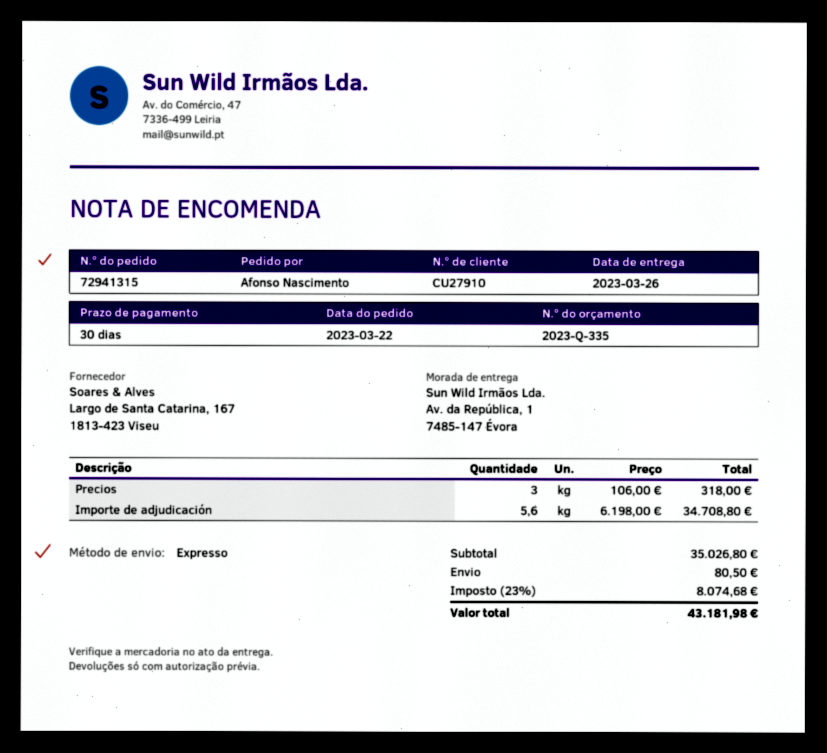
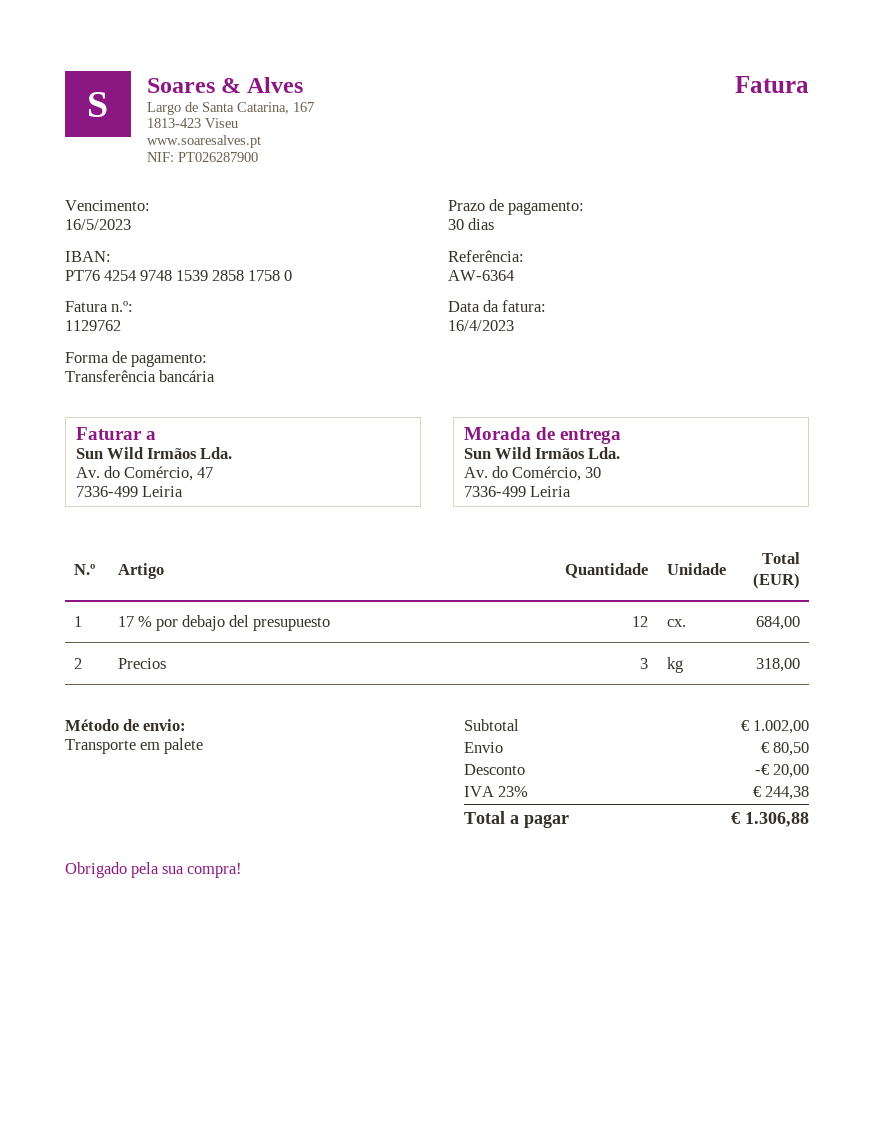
shipping method: express -> pallet freight
ship to: Av. da República, 1, 7485-147 Évora -> Av. do Comércio, 30, 7336-499 Leiria
Importe de adjudicación: 5.6 for 34708.80 -> none
17 % por debajo del presupuesto: none -> 12 for 684.00
subtotal: 35026.80 -> 1002.00
discount: none -> 20.00
tax: 23% = 8074.68 -> 23% = 244.38
total: 43181.98 -> 1306.88

